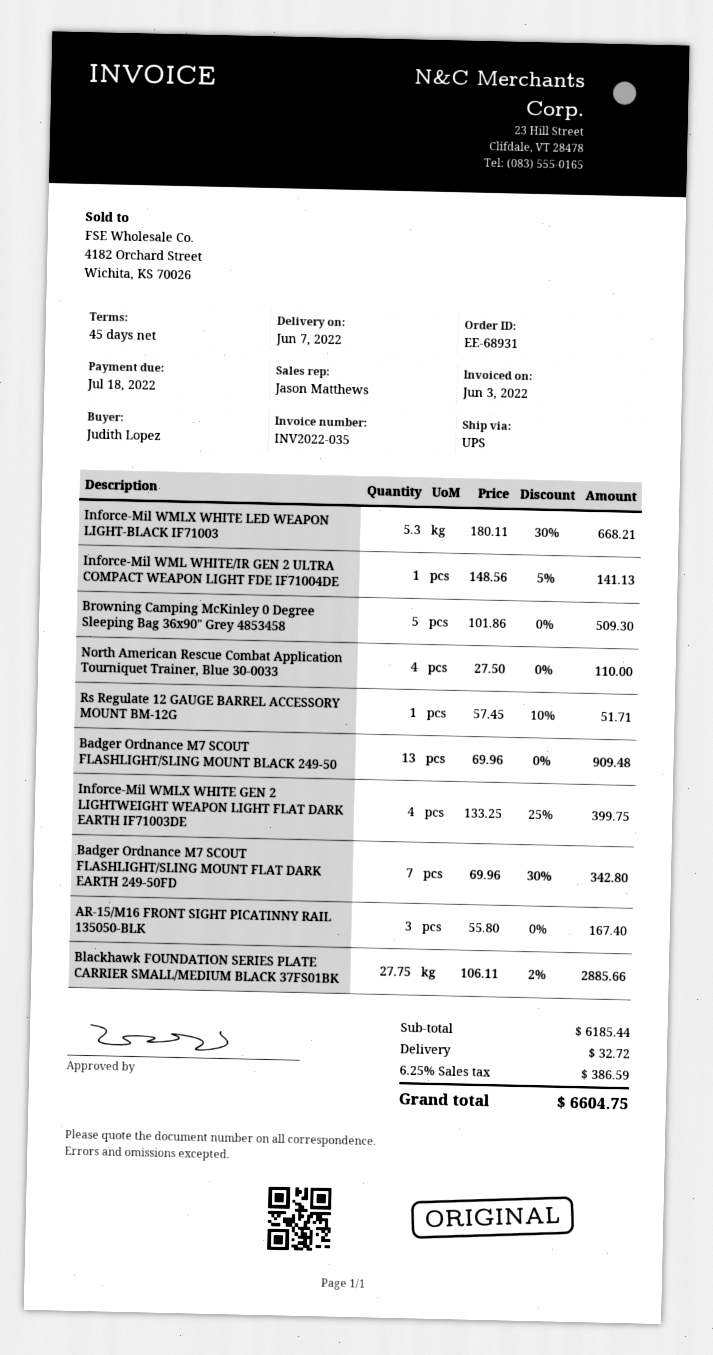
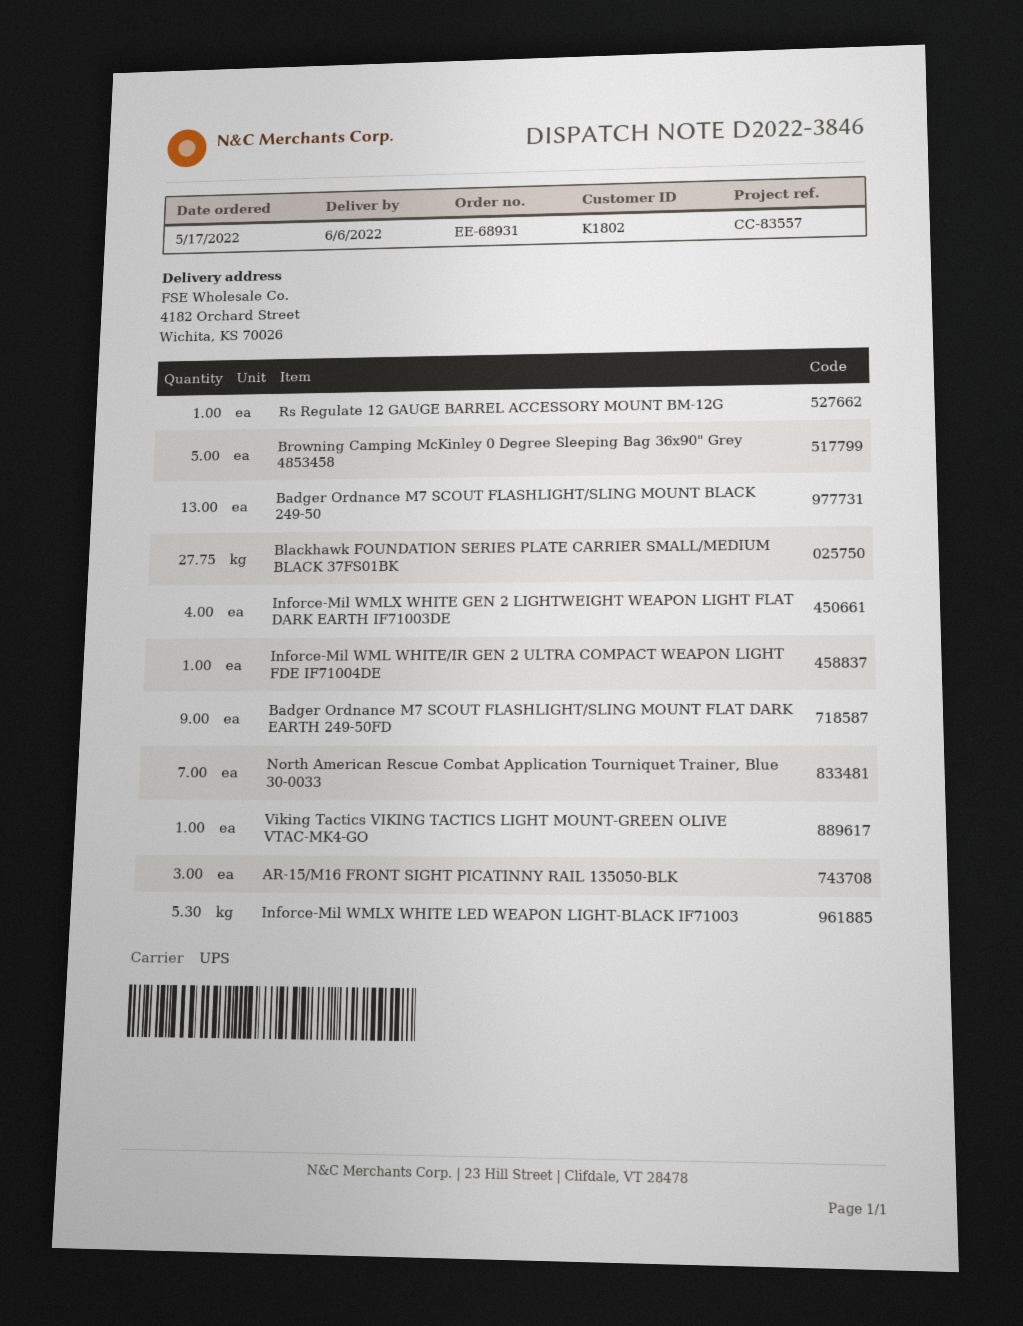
delivery date: 2022-06-07 -> 2022-06-06
North American Rescue Combat Application Tourniquet Trainer, Blue 30-0033: 4 -> 7
Badger Ordnance M7 SCOUT FLASHLIGHT/SLING MOUNT FLAT DARK EARTH 249-50FD: 7 -> 9
Viking Tactics VIKING TACTICS LIGHT MOUNT-GREEN OLIVE VTAC-MK4-GO: none -> 1

